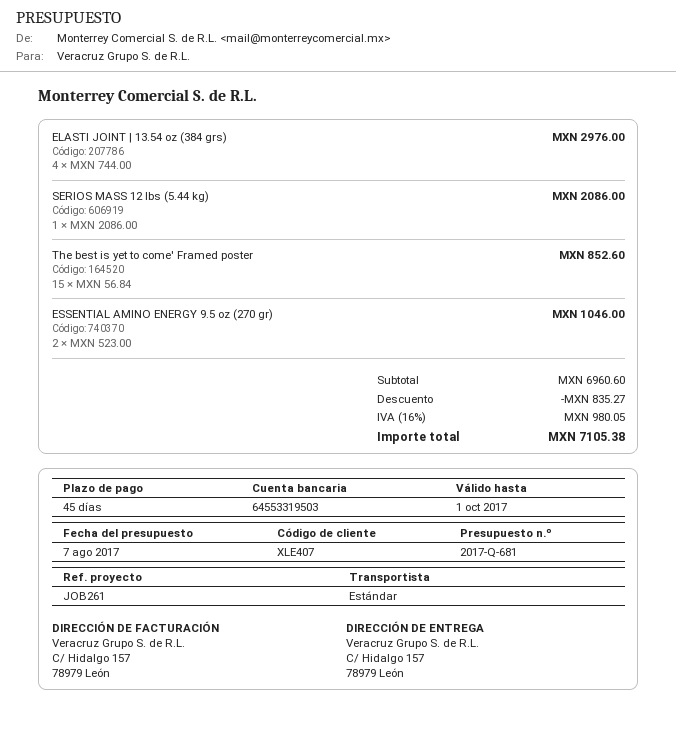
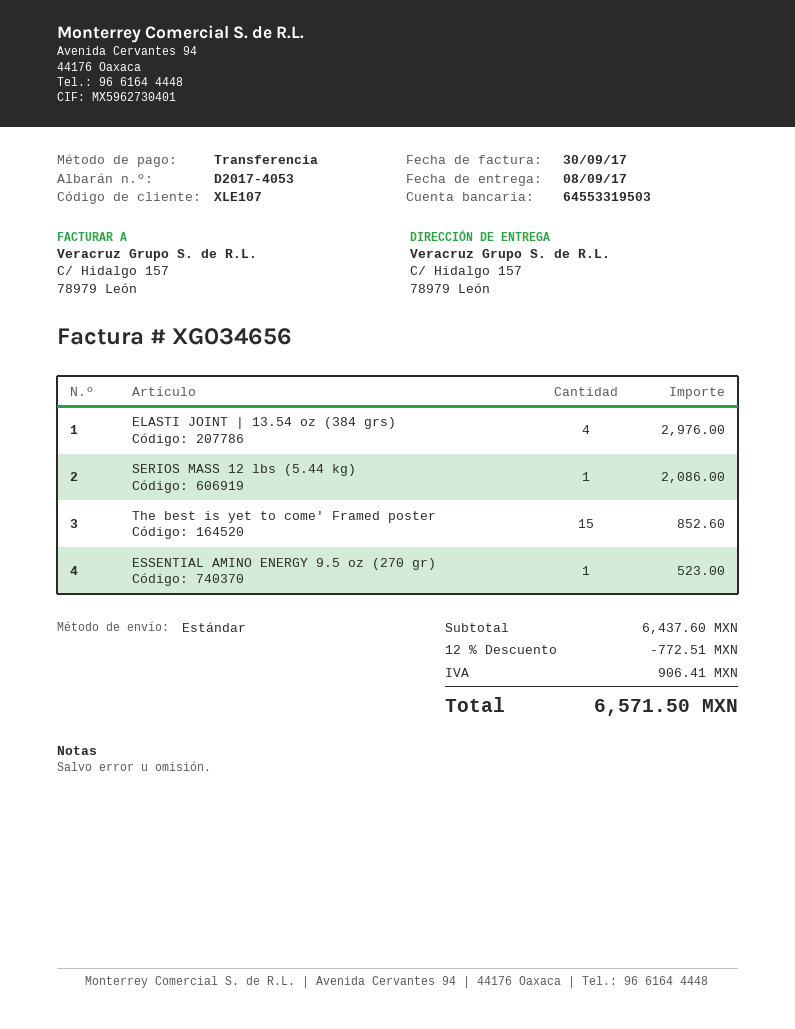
customer number: XLE407 -> XLE107
ESSENTIAL AMINO ENERGY 9.5 oz (270 gr): 2 for 1046.00 -> 1 for 523.00
subtotal: 6960.60 -> 6437.60
discount: 835.27 -> 772.51
tax: 980.05 -> 906.41
total: 7105.38 -> 6571.50

